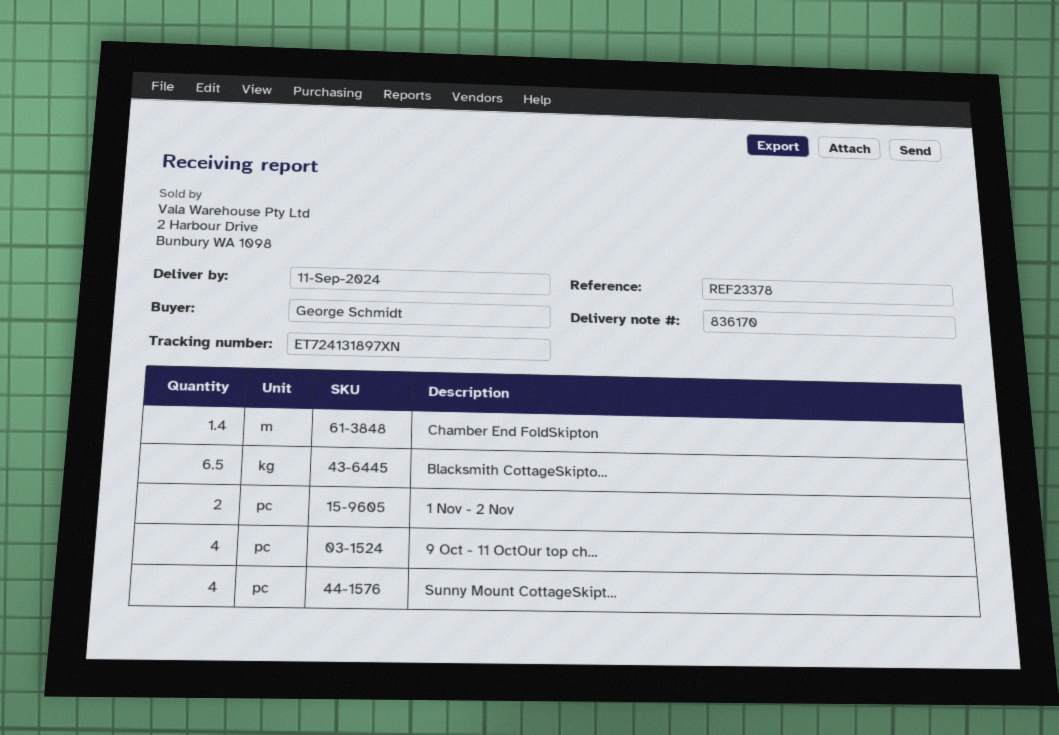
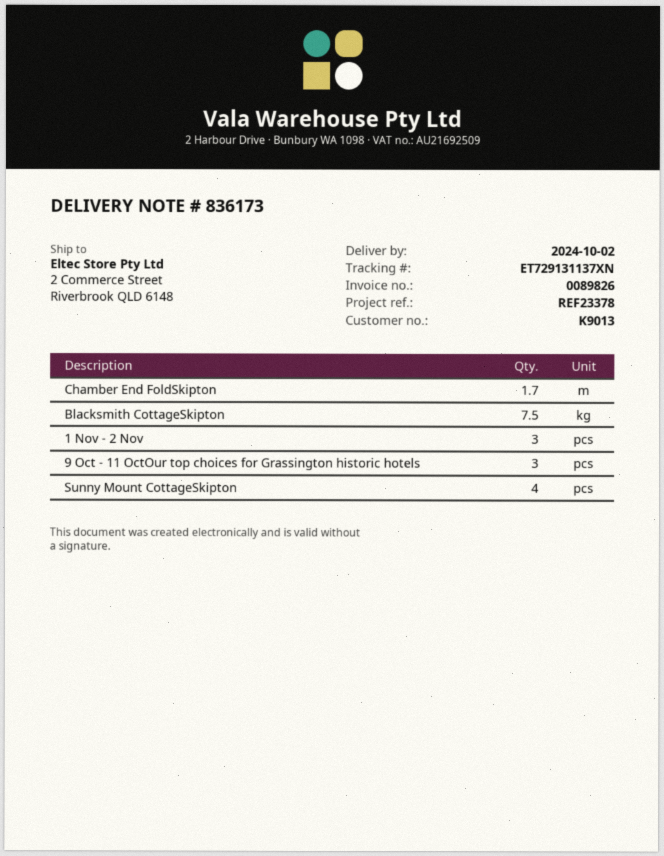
delivery note number: 836170 -> 836173
delivery date: 2024-09-11 -> 2024-10-02
tracking number: ET724131897XN -> ET729131137XN
Chamber End FoldSkipton: 1.4 -> 1.7
Blacksmith CottageSkipto...: 6.5 -> 7.5
1 Nov - 2 Nov: 2 -> 3
9 Oct - 11 OctOur top ch...: 4 -> 3

